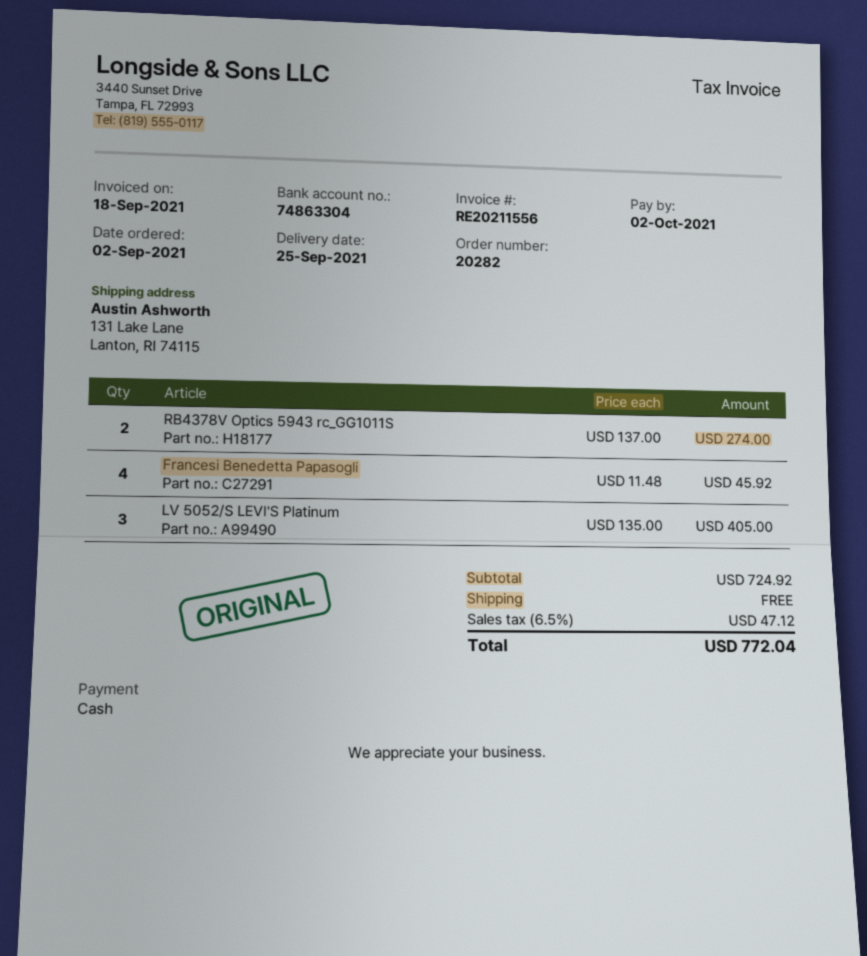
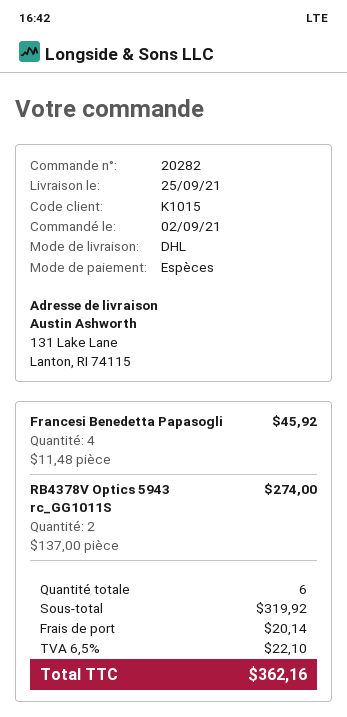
LV 5052/S LEVI'S Platinum: 3 x 135.00 = 405.00 -> none
subtotal: 724.92 -> 319.92
shipping: 0.00 -> 20.14
tax: 6.5% = 47.12 -> 6.5% = 22.10
total: 772.04 -> 362.16

